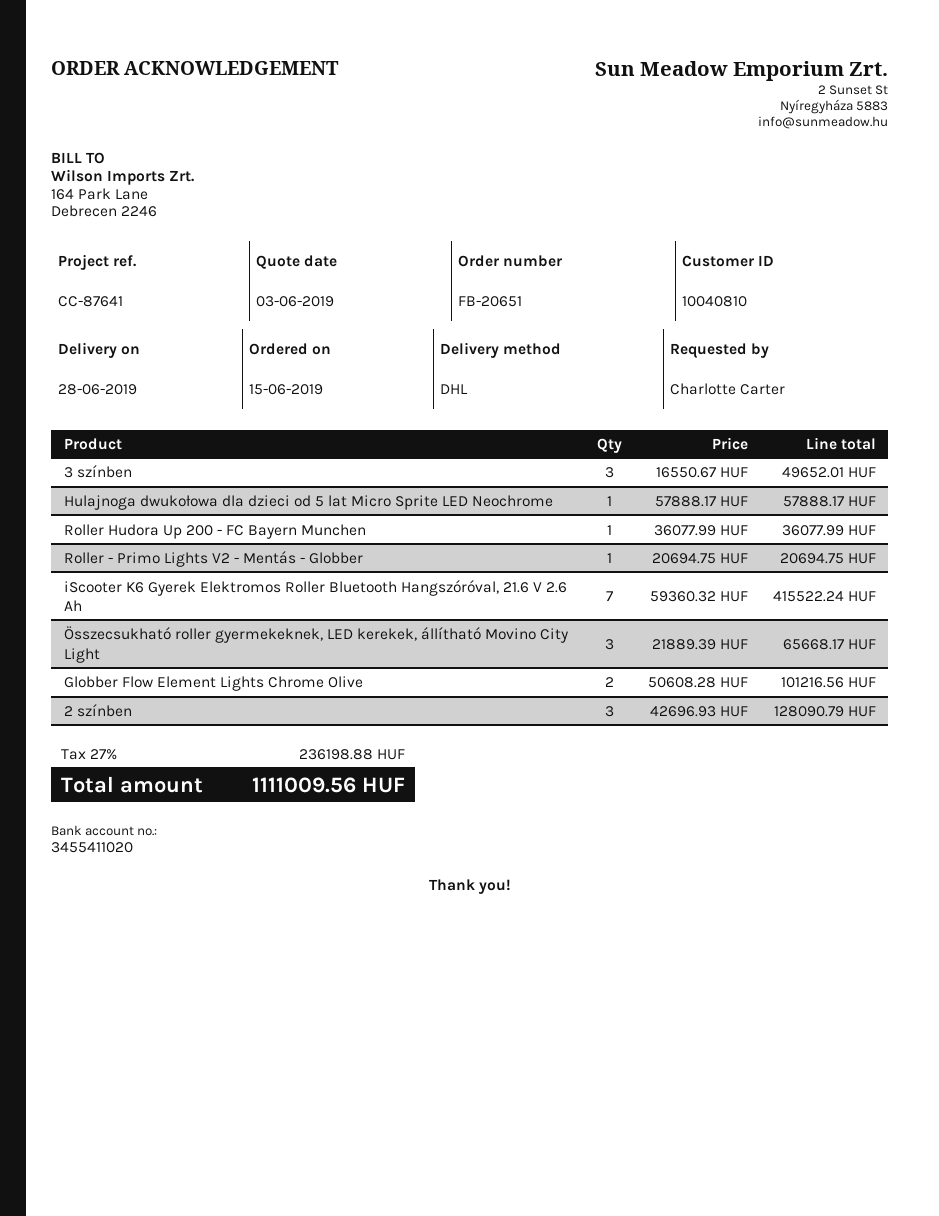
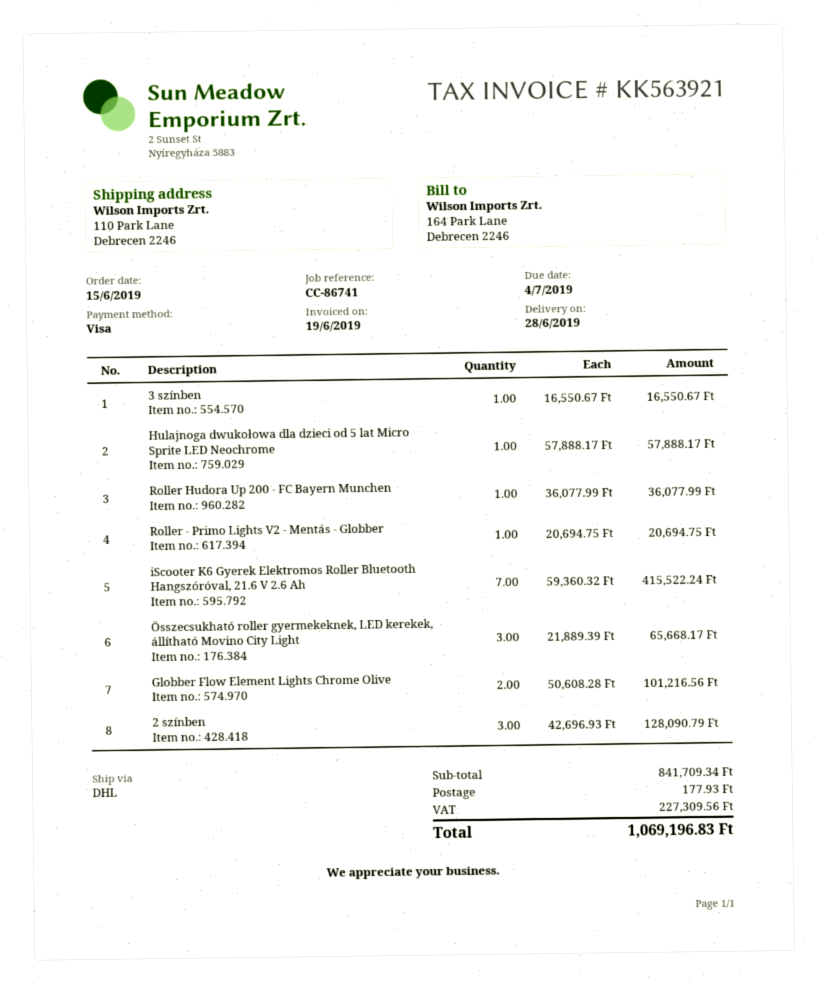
reference: CC-87641 -> CC-86741
3 színben: 3 x 16550.67 = 49652.01 -> 1 x 16550.67 = 16550.67
shipping: none -> 177.93
tax: 236198.88 -> 227309.56
total: 1111009.56 -> 1069196.83

